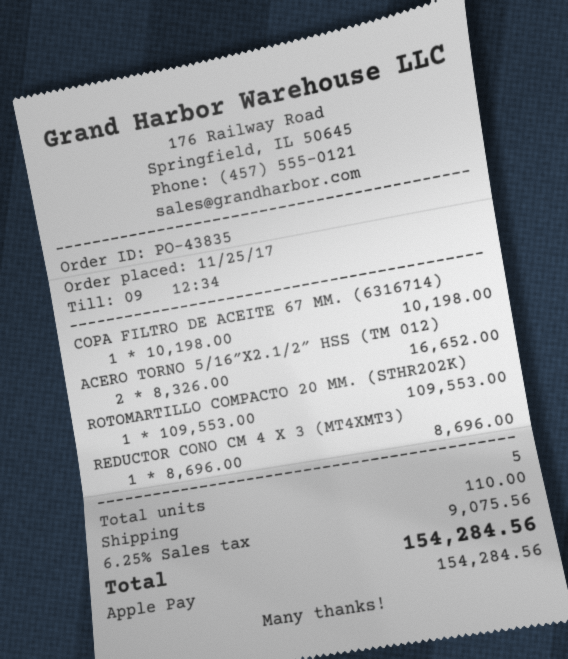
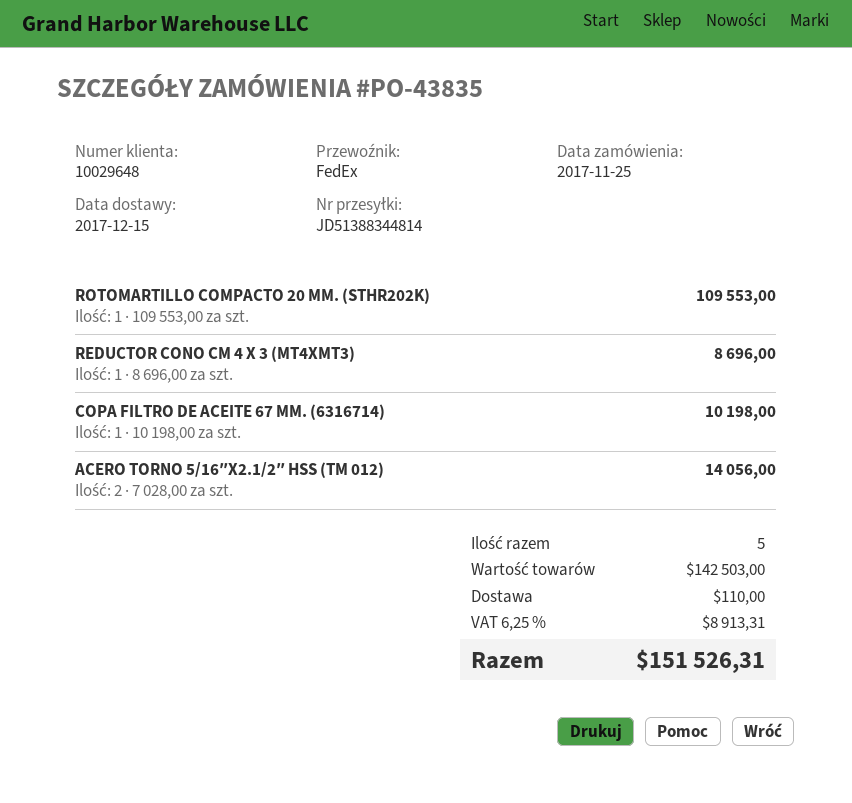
ACERO TORNO 5/16″X2.1/2″ HSS (TM 012): 2 x 8326.00 = 16652.00 -> 2 x 7028.00 = 14056.00
tax: 6.25% = 9075.56 -> 6.25% = 8913.31
total: 154284.56 -> 151526.31

